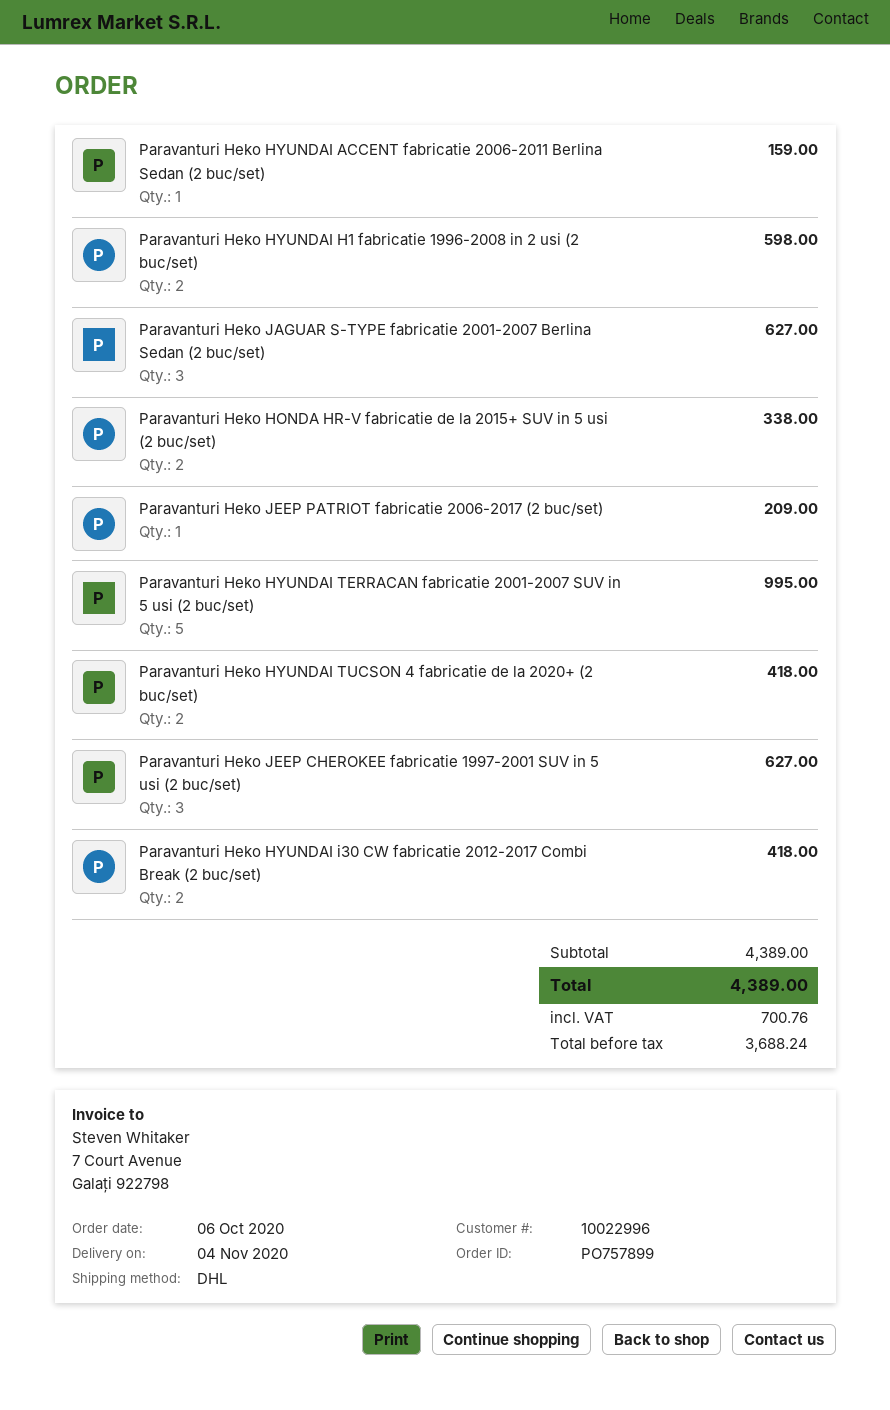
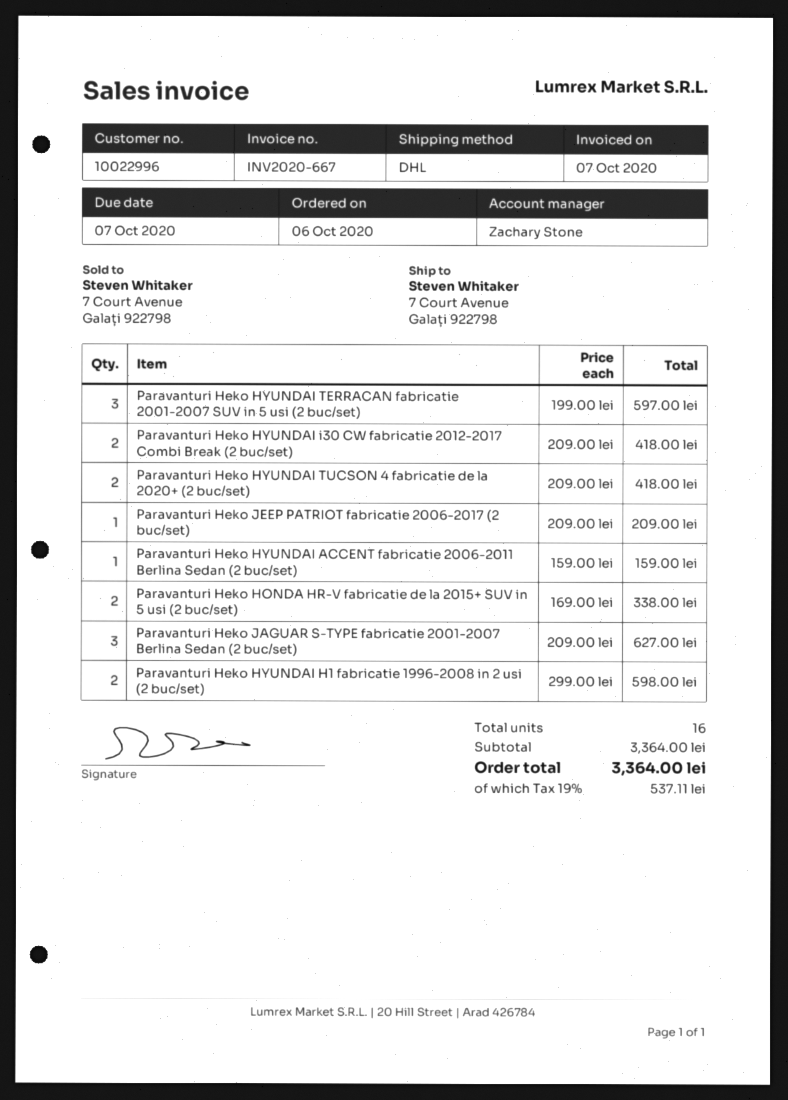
Paravanturi Heko HYUNDAI TERRACAN fabricatie 2001-2007 SUV in 5 usi (2 buc/set): 5 for 995.00 -> 3 for 597.00
Paravanturi Heko JEEP CHEROKEE fabricatie 1997-2001 SUV in 5 usi (2 buc/set): 3 for 627.00 -> none
subtotal: 4389.00 -> 3364.00
tax: 700.76 -> 537.11
total: 4389.00 -> 3364.00

